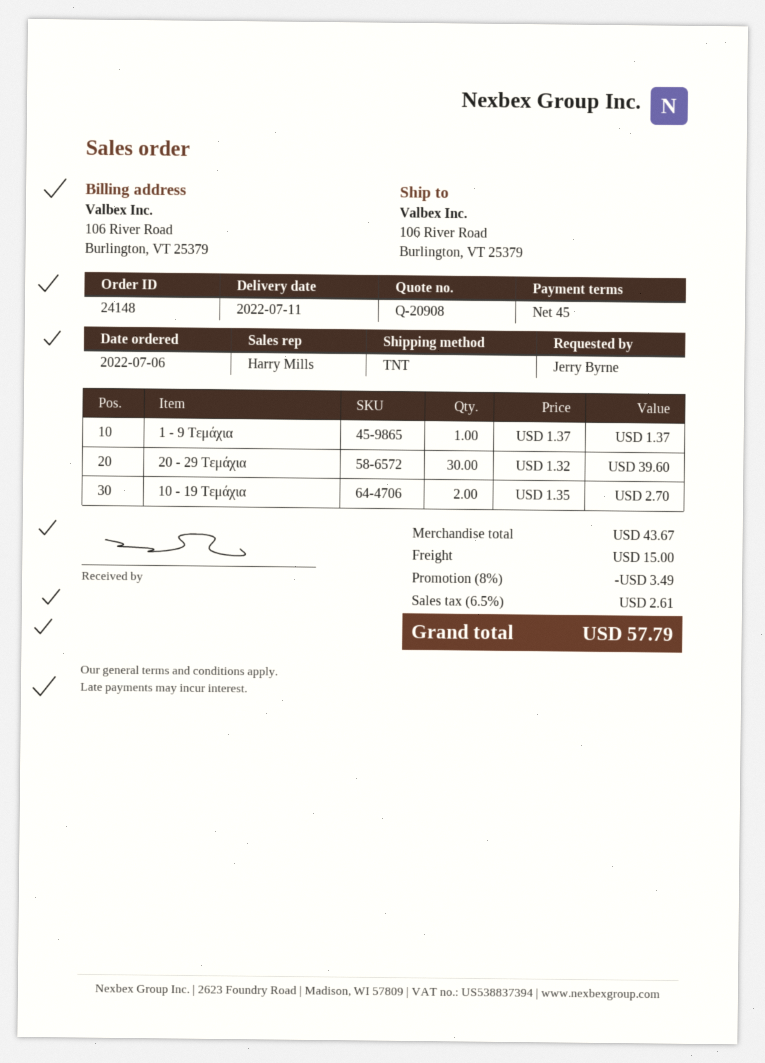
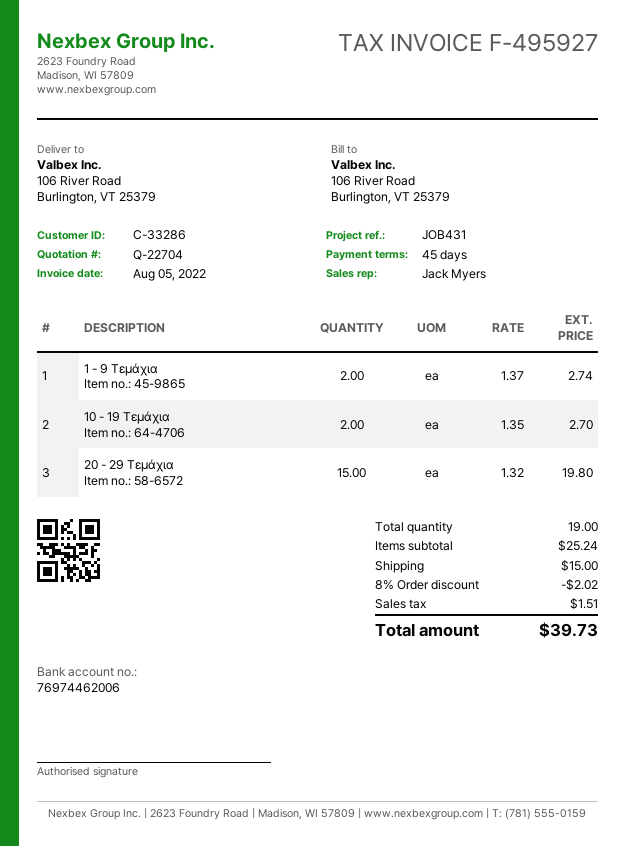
quote number: Q-20908 -> Q-22704
sales rep: Harry Mills -> Jack Myers
1 - 9 Τεμάχια: 1 x 1.37 = 1.37 -> 2 x 1.37 = 2.74
20 - 29 Τεμάχια: 30 x 1.32 = 39.60 -> 15 x 1.32 = 19.80
subtotal: 43.67 -> 25.24
discount: 8% = 3.49 -> 8% = 2.02
tax: 2.61 -> 1.51
total: 57.79 -> 39.73

